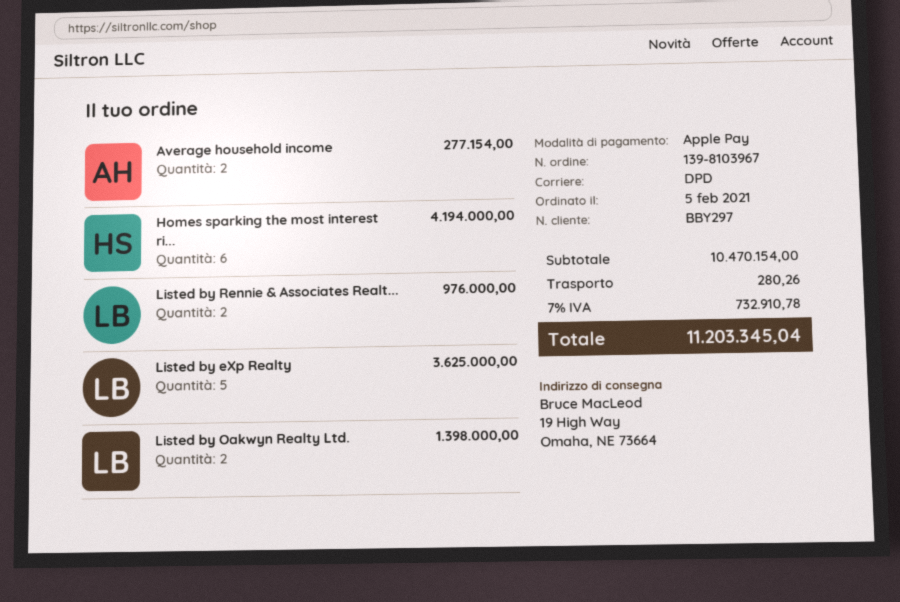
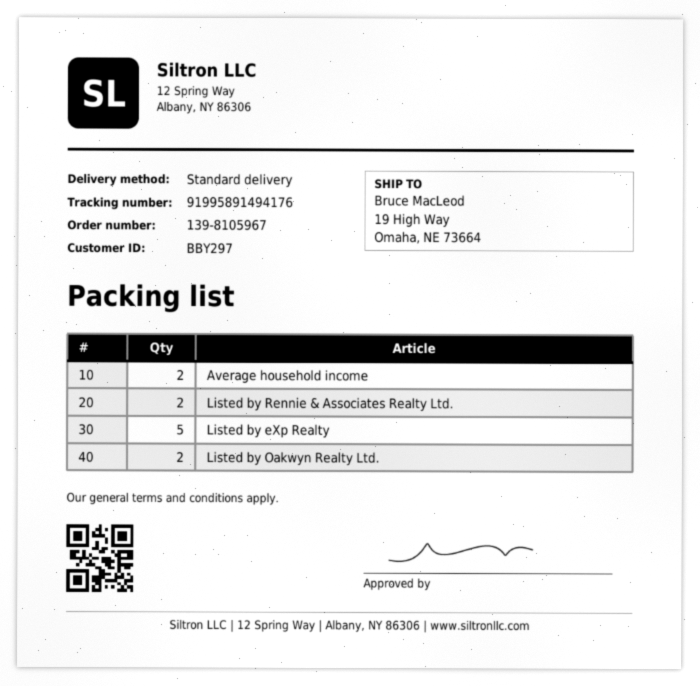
order number: 139-8103967 -> 139-8105967
shipping method: DPD -> standard
Homes sparking the most interest ri...: 6 -> none

